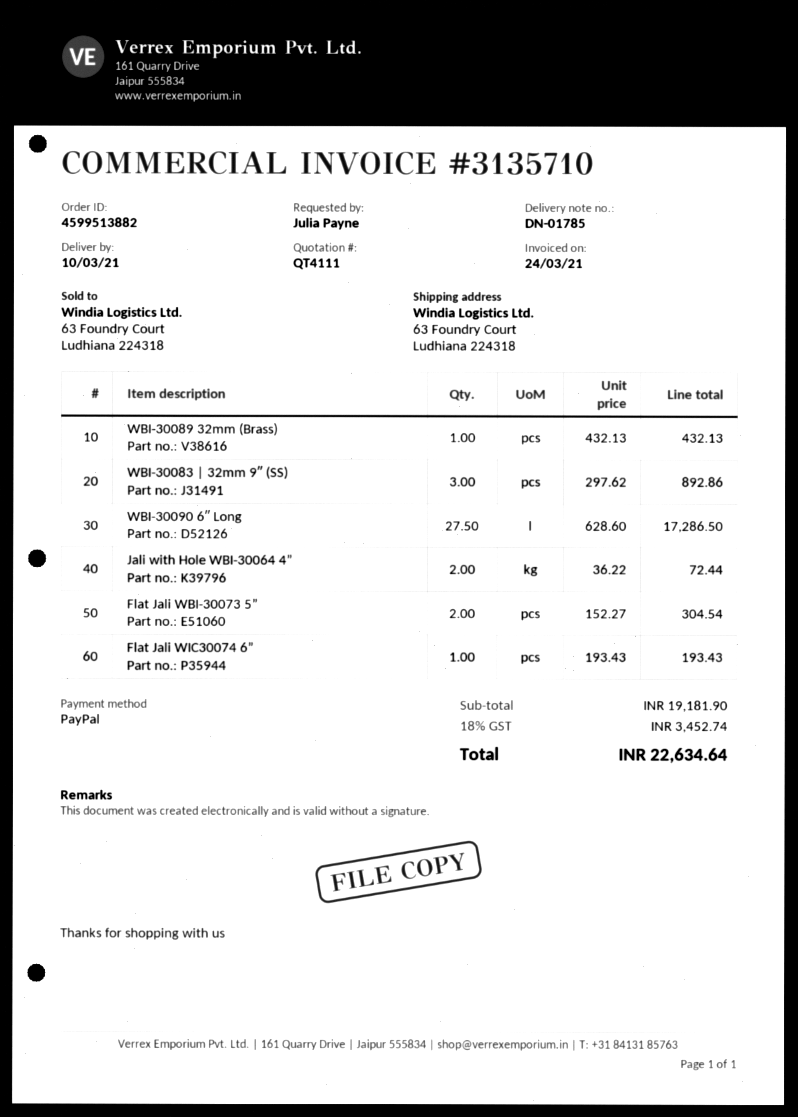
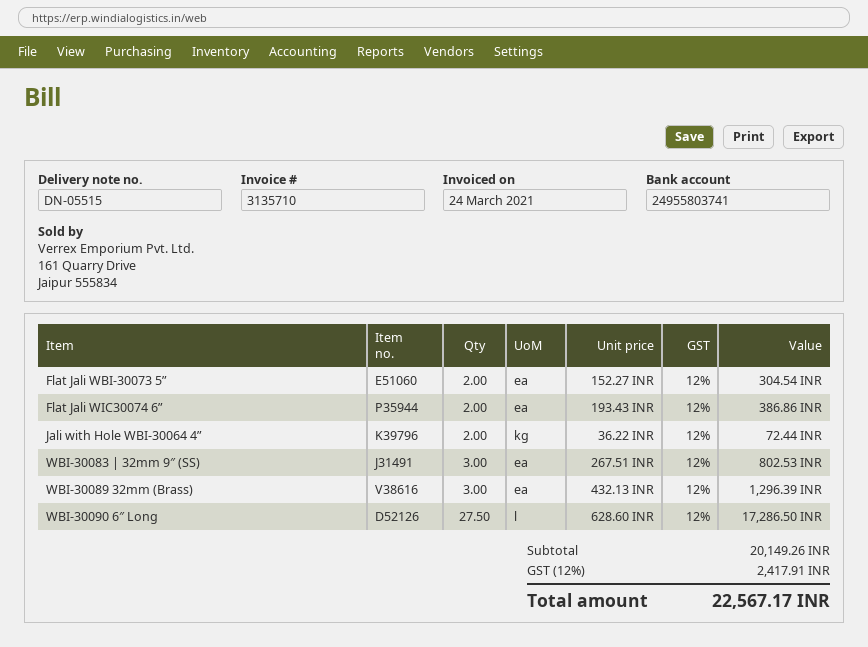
delivery note number: DN-01785 -> DN-05515
WBI-30089 32mm (Brass): 1 x 432.13 = 432.13 -> 3 x 432.13 = 1296.39
WBI-30083 | 32mm 9″ (SS): 3 x 297.62 = 892.86 -> 3 x 267.51 = 802.53
Flat Jali WIC30074 6”: 1 x 193.43 = 193.43 -> 2 x 193.43 = 386.86
subtotal: 19181.90 -> 20149.26
tax: 18% = 3452.74 -> 12% = 2417.91
total: 22634.64 -> 22567.17

